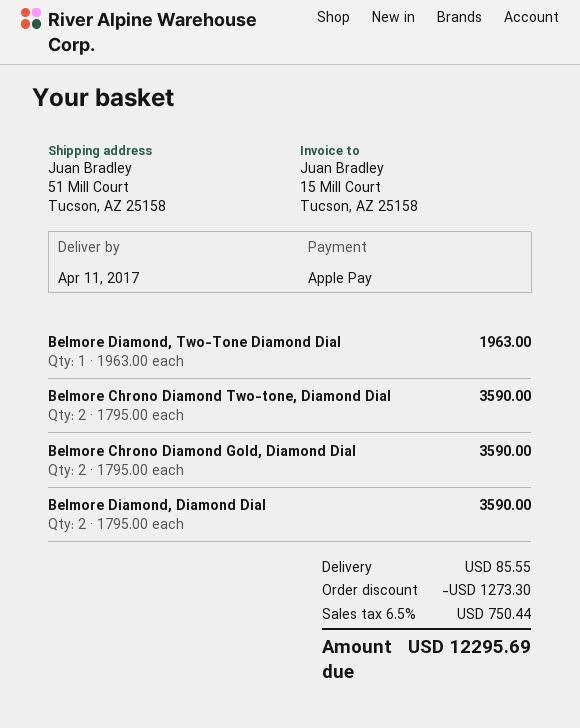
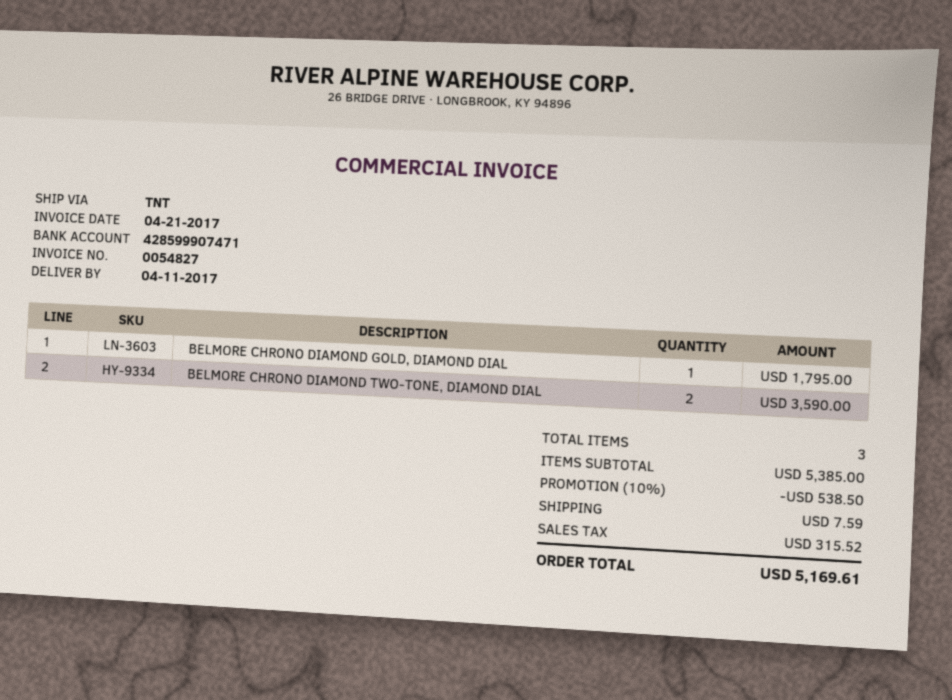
Belmore Diamond, Two-Tone Diamond Dial: 1 for 1963.00 -> none
Belmore Chrono Diamond Gold, Diamond Dial: 2 for 3590.00 -> 1 for 1795.00
Belmore Diamond, Diamond Dial: 2 for 3590.00 -> none
discount: 1273.30 -> 538.50
shipping: 85.55 -> 7.59
tax: 750.44 -> 315.52
total: 12295.69 -> 5169.61

